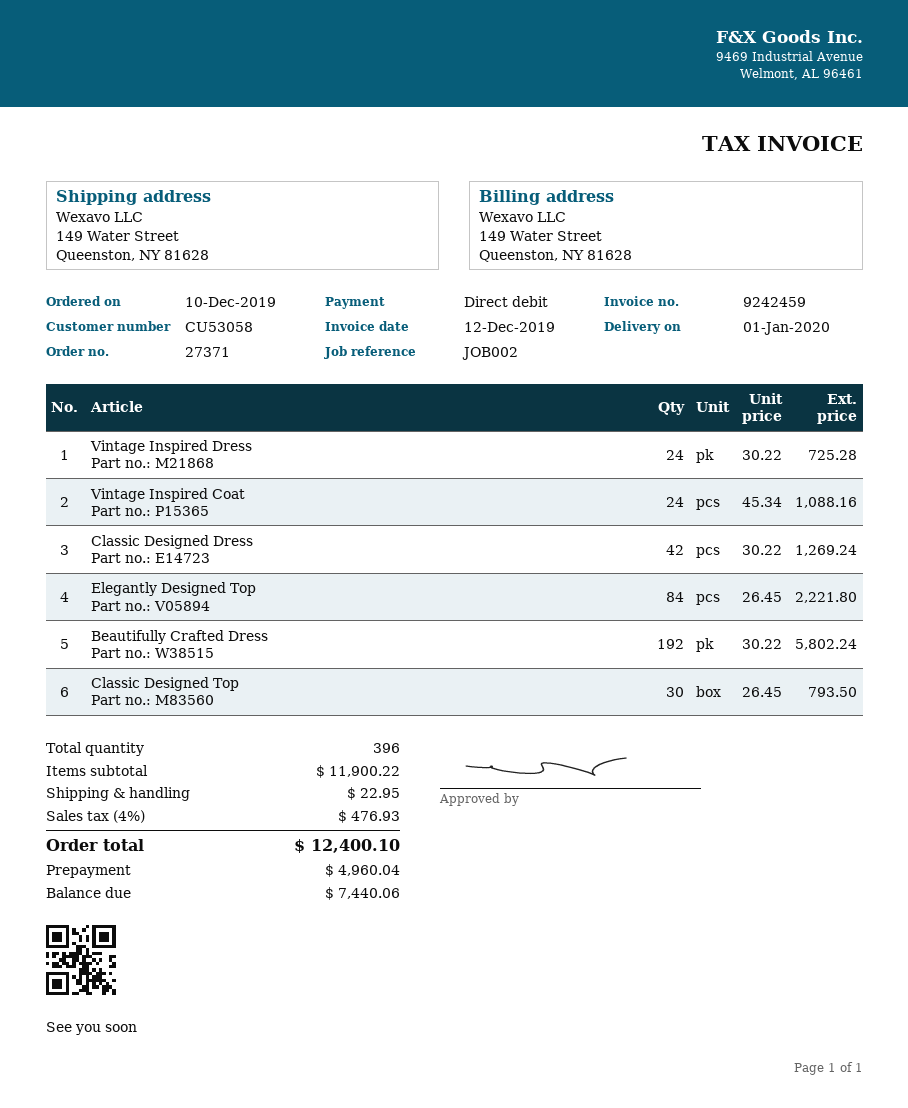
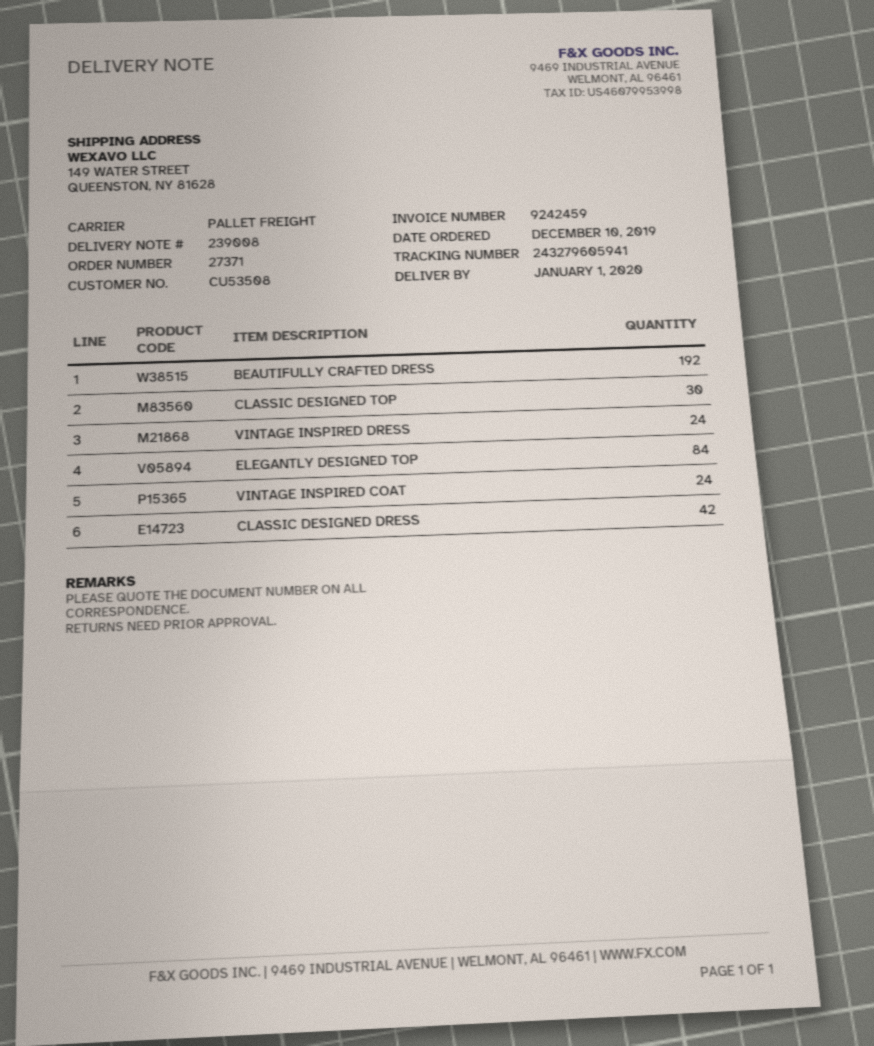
customer number: CU53058 -> CU53508

